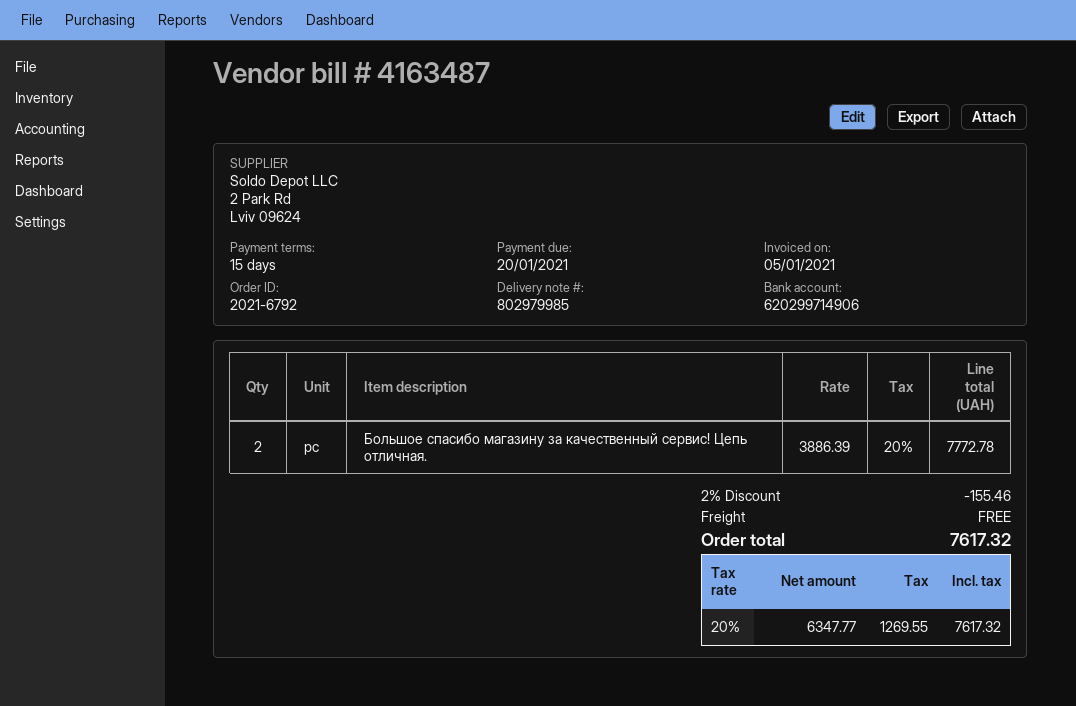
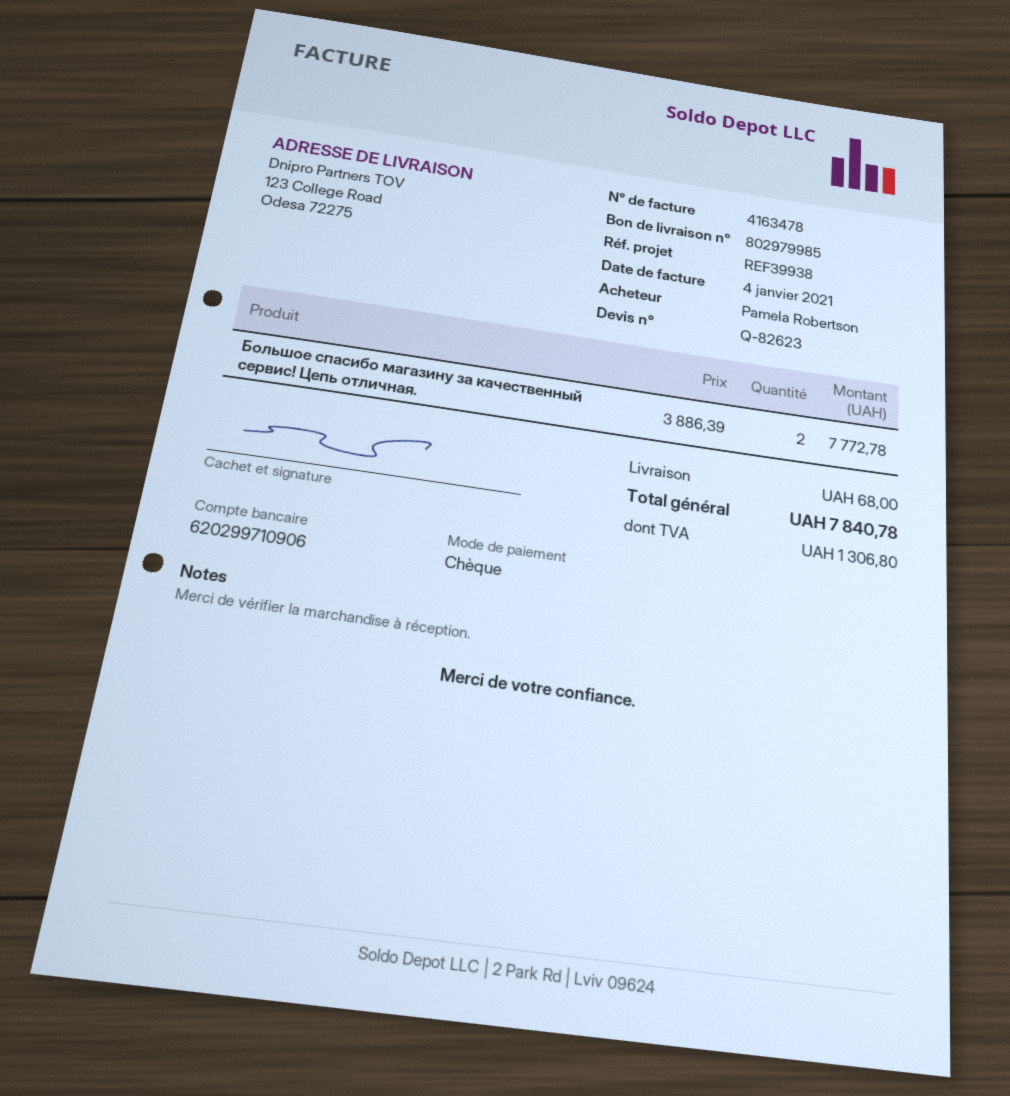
invoice number: 4163487 -> 4163478
invoice date: 2021-01-05 -> 2021-01-04
bank account: 620299714906 -> 620299710906
discount: 2% = 155.46 -> none
shipping: 0.00 -> 68.00
tax: 1269.55 -> 1306.80
total: 7617.32 -> 7840.78

